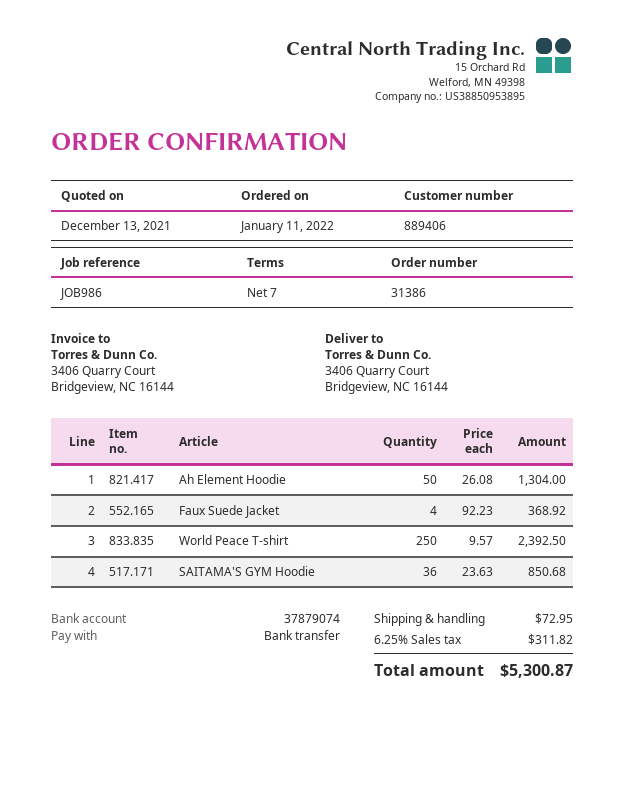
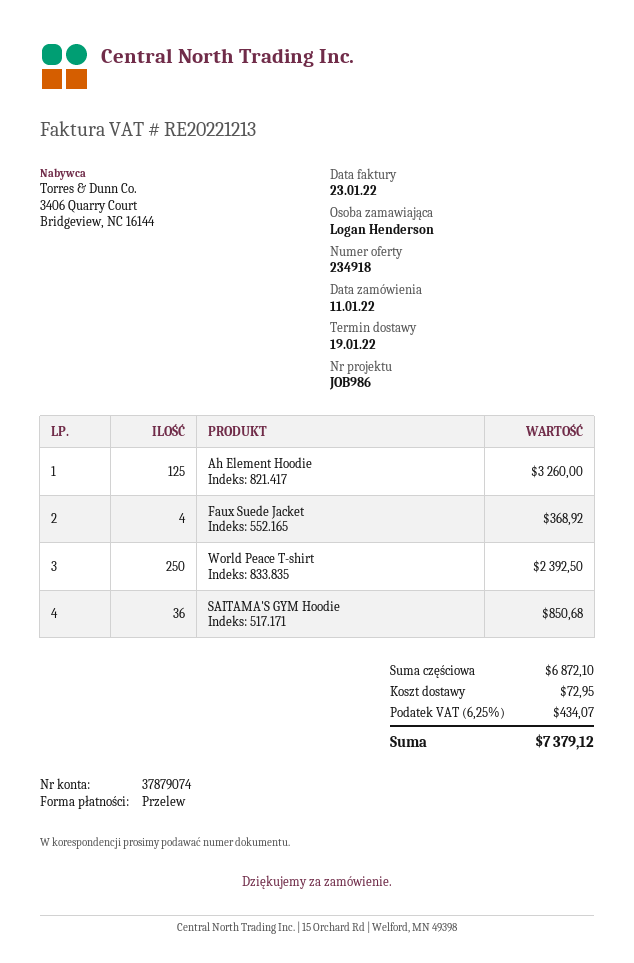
Ah Element Hoodie: 50 for 1304.00 -> 125 for 3260.00
tax: 6.25% = 311.82 -> 6.25% = 434.07
total: 5300.87 -> 7379.12

